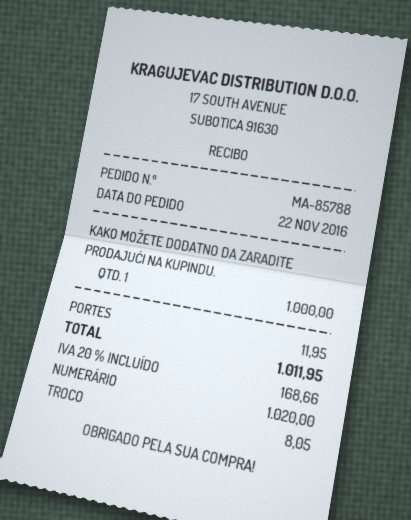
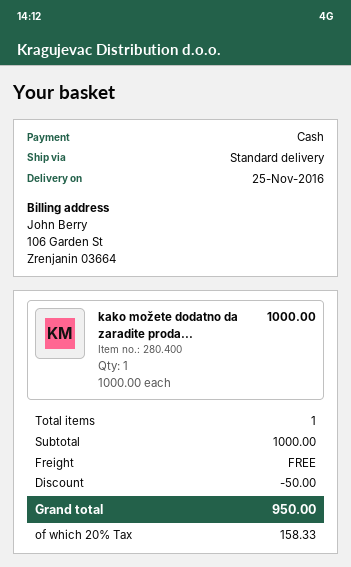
discount: none -> 50.00
shipping: 11.95 -> 0.00
tax: 20% = 168.66 -> 20% = 158.33
total: 1011.95 -> 950.00

